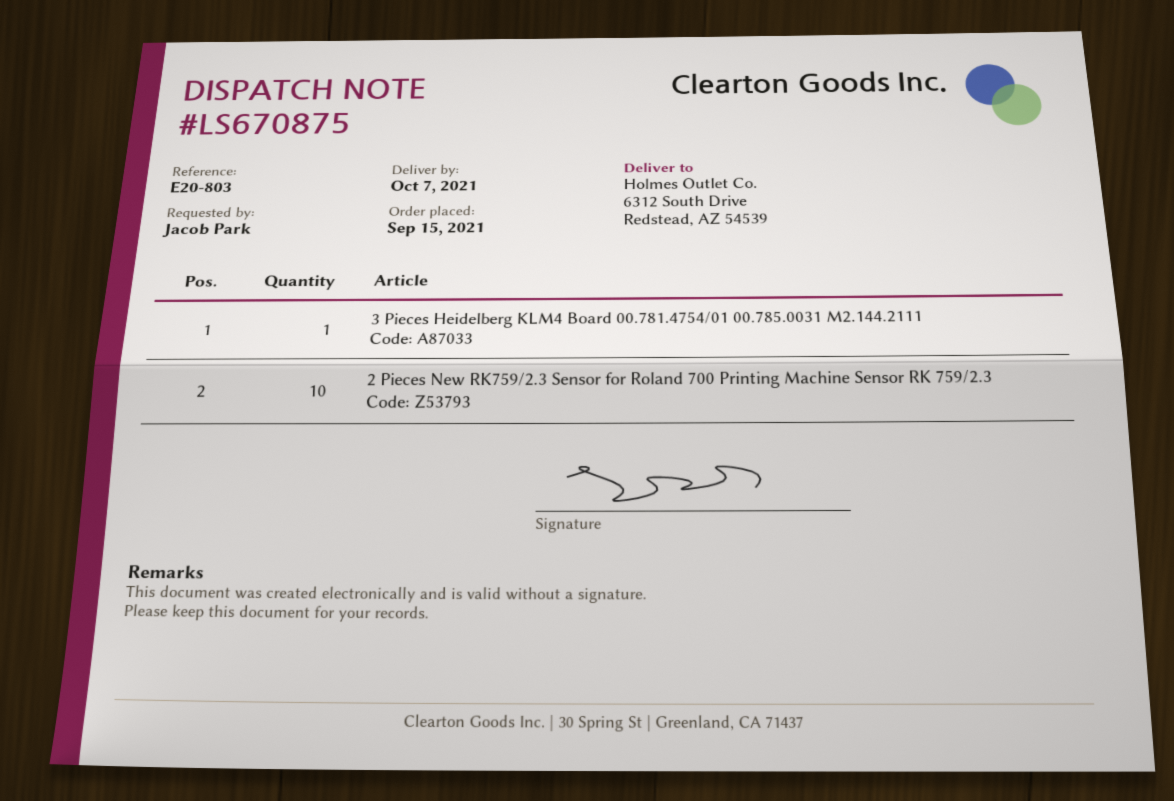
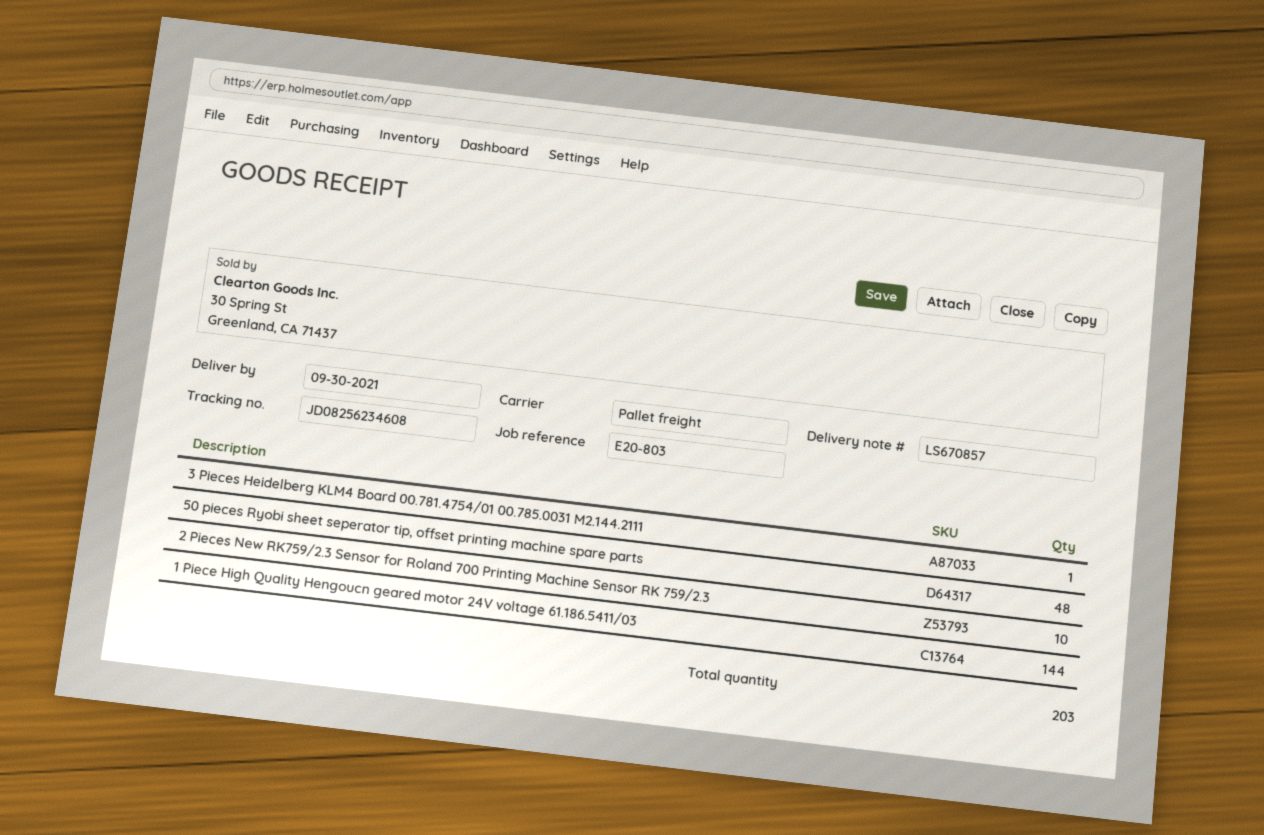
delivery note number: LS670875 -> LS670857
delivery date: 2021-10-07 -> 2021-09-30
50 pieces Ryobi sheet seperator tip, offset printing machine spare parts: none -> 48
1 Piece High Quality Hengoucn geared motor 24V voltage 61.186.5411/03: none -> 144

